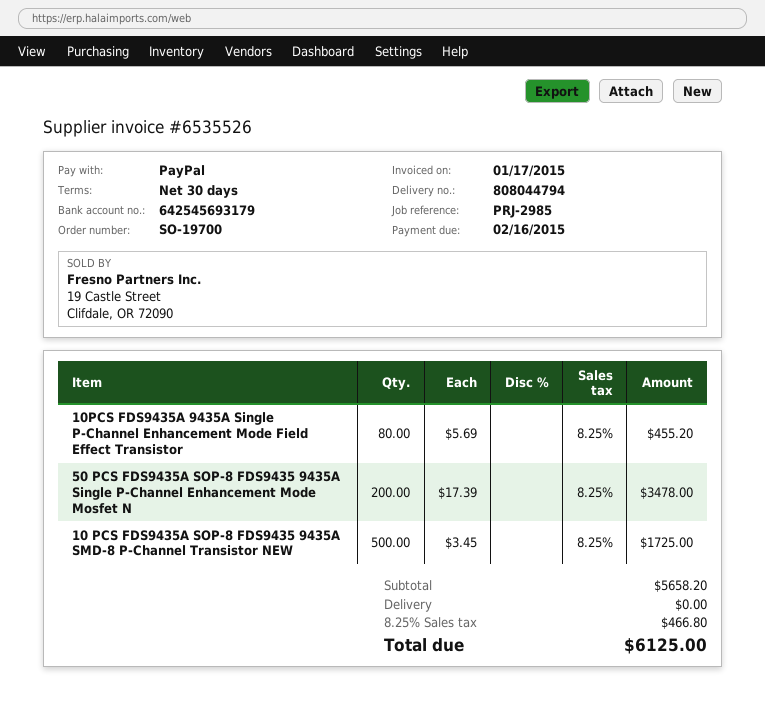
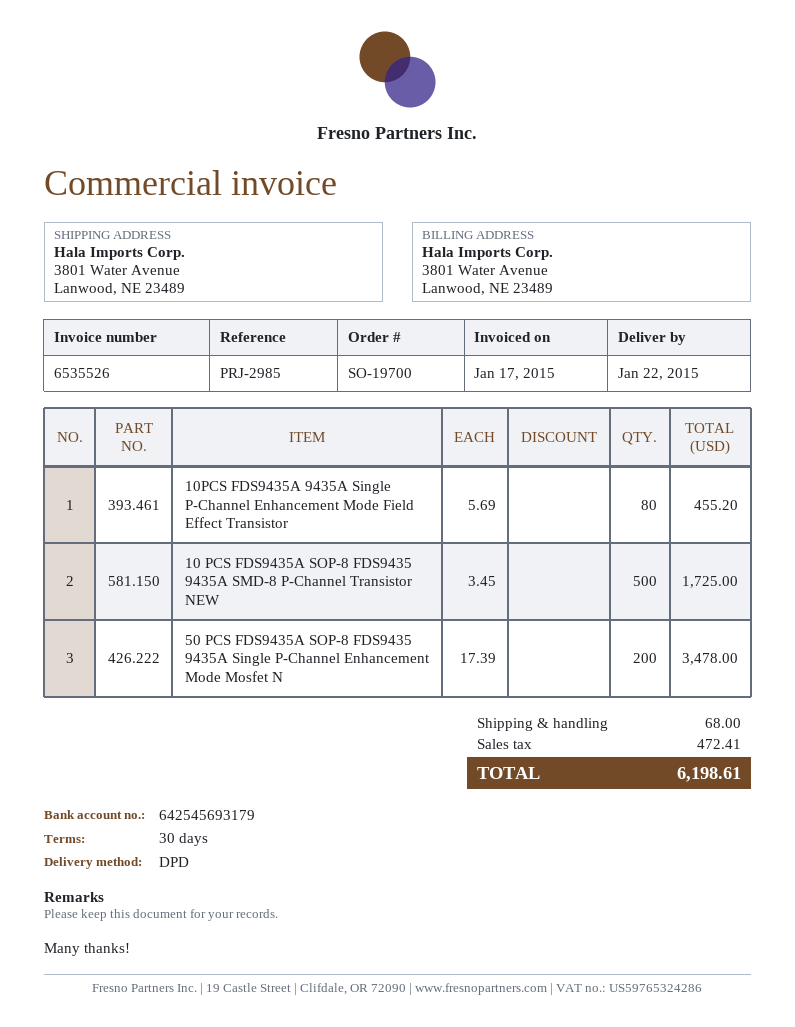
shipping: 0.00 -> 68.00
tax: 466.80 -> 472.41
total: 6125.00 -> 6198.61

